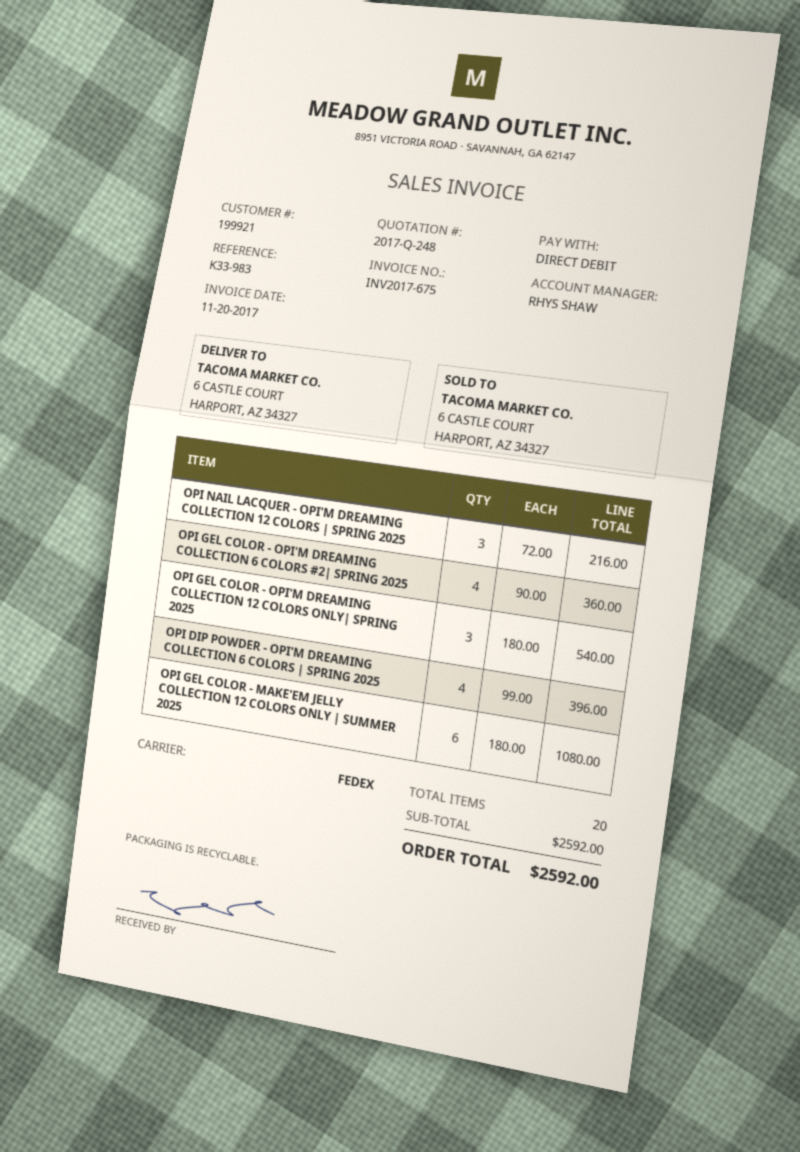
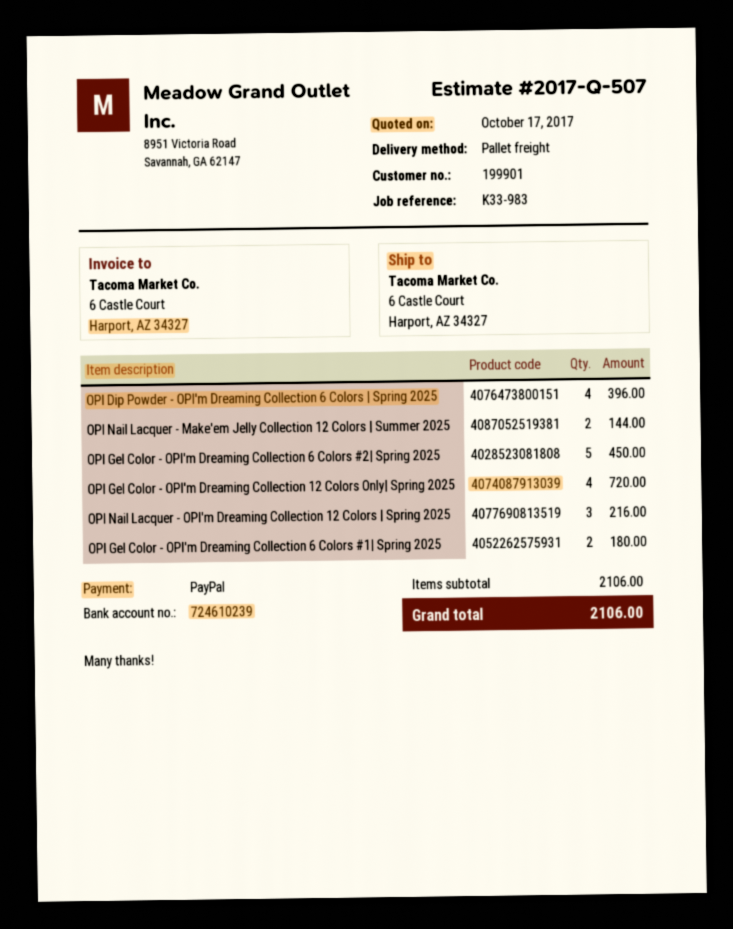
quote number: 2017-Q-248 -> 2017-Q-507
customer number: 199921 -> 199901
payment method: direct debit -> PayPal
shipping method: FedEx -> pallet freight
OPI GEL COLOR - OPI'M DREAMING COLLECTION 6 COLORS #2| SPRING 2025: 4 for 360.00 -> 5 for 450.00
OPI GEL COLOR - OPI'M DREAMING COLLECTION 12 COLORS ONLY| SPRING 2025: 3 for 540.00 -> 4 for 720.00
OPI GEL COLOR - MAKE'EM JELLY COLLECTION 12 COLORS ONLY | SUMMER 2025: 6 for 1080.00 -> none
OPI Nail Lacquer - Make'em Jelly Collection 12 Colors | Summer 2025: none -> 2 for 144.00
OPI Gel Color - OPI'm Dreaming Collection 6 Colors #1| Spring 2025: none -> 2 for 180.00
subtotal: 2592.00 -> 2106.00
total: 2592.00 -> 2106.00

